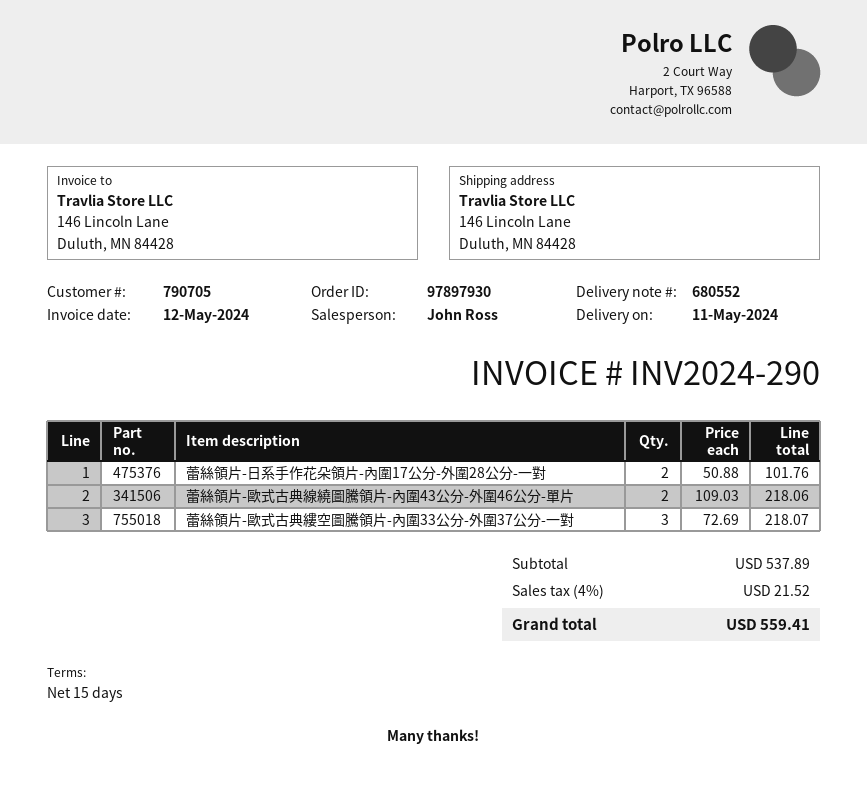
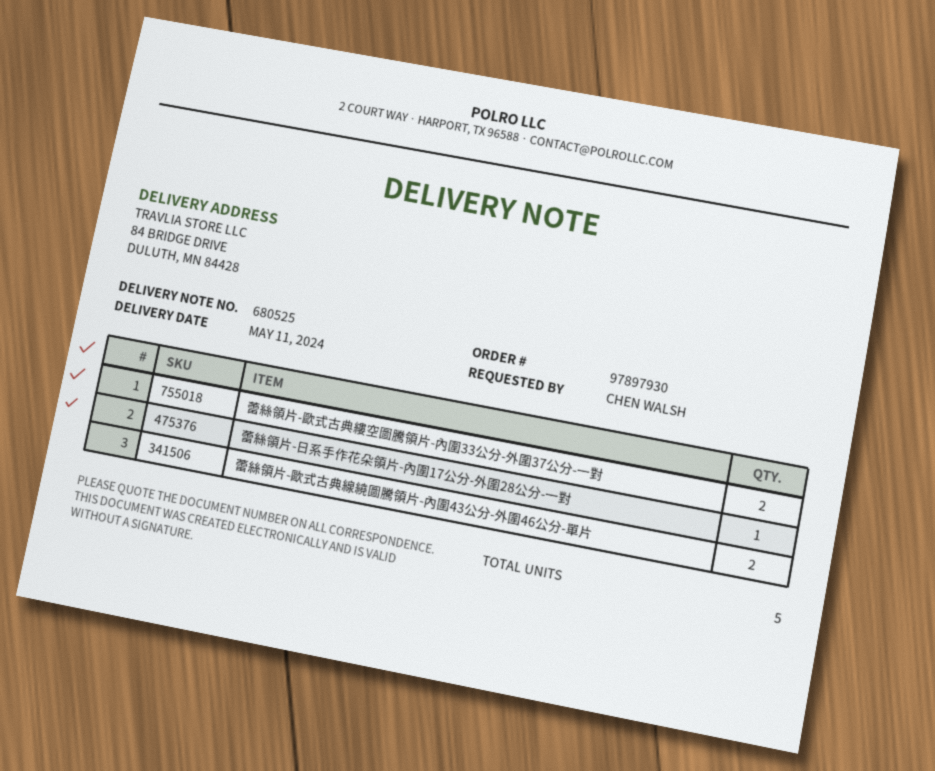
delivery note number: 680552 -> 680525
ship to: 146 Lincoln Lane, Duluth, MN 84428 -> 84 BRIDGE DRIVE, DULUTH, MN 84428
蕾絲領片-日系手作花朵領片-內圍17公分-外圍28公分-一對: 2 -> 1
蕾絲領片-歐式古典縷空圖騰領片-內圍33公分-外圍37公分-一對: 3 -> 2

